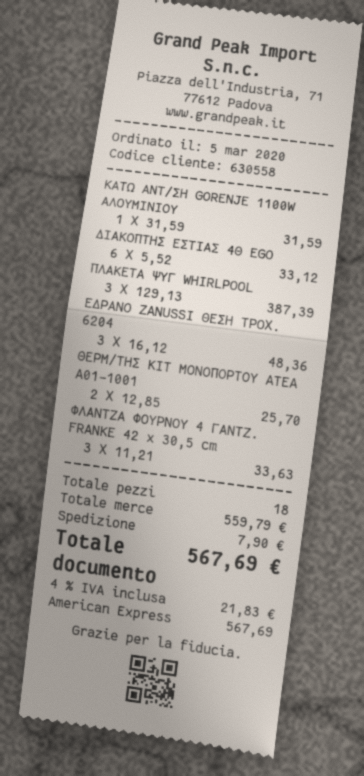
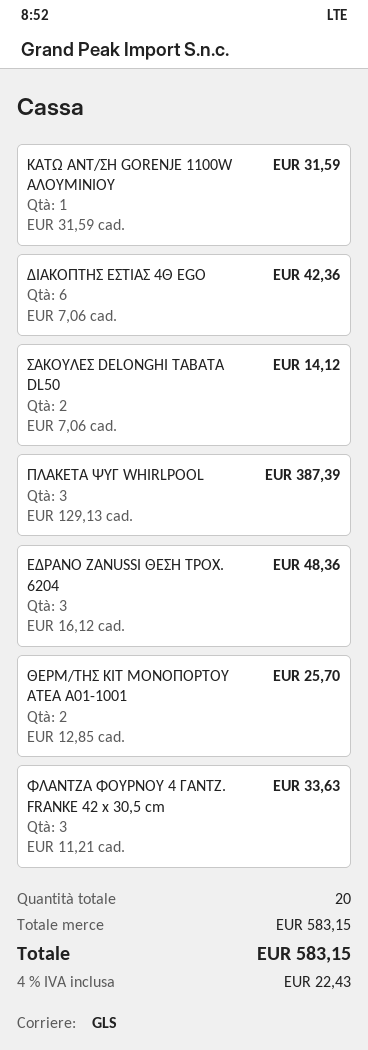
ΔΙΑΚΟΠΤΗΣ ΕΣΤΙΑΣ 4Θ EGO: 6 x 5.52 = 33.12 -> 6 x 7.06 = 42.36
ΣΑΚΟΥΛΕΣ DELONGHI TABATA DL50: none -> 2 x 7.06 = 14.12
total quantity: 18 -> 20
subtotal: 559.79 -> 583.15
shipping: 7.90 -> none
tax: 4% = 21.83 -> 4% = 22.43
total: 567.69 -> 583.15

